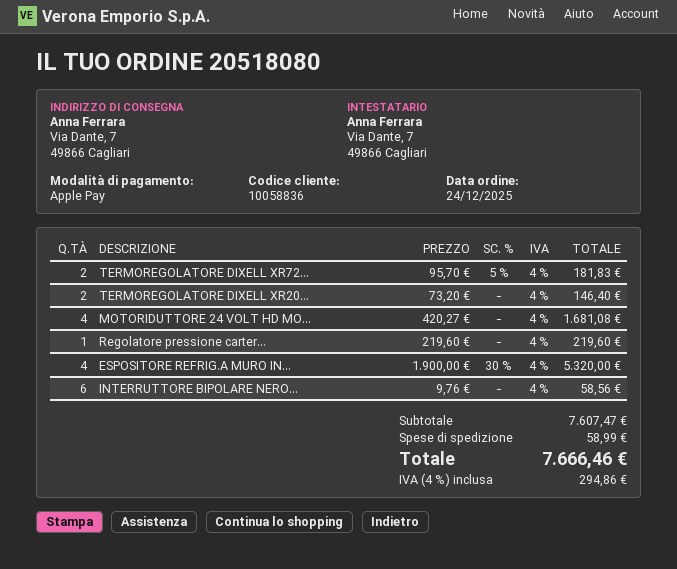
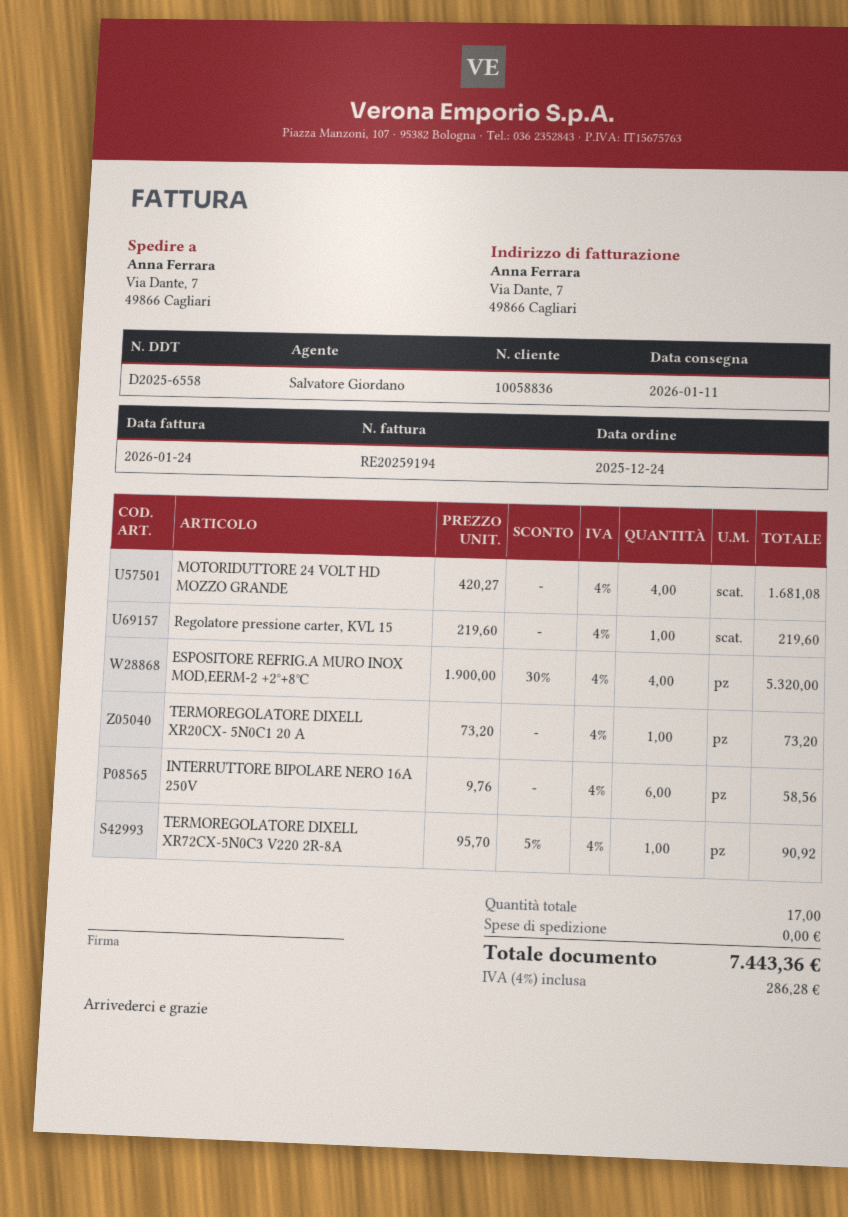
TERMOREGOLATORE DIXELL XR72...: 2 x 95.70 - 5% = 181.83 -> 1 x 95.70 - 5% = 90.92
TERMOREGOLATORE DIXELL XR20...: 2 x 73.20 = 146.40 -> 1 x 73.20 = 73.20
shipping: 58.99 -> 0.00
tax: 4% = 294.86 -> 4% = 286.28
total: 7666.46 -> 7443.36

